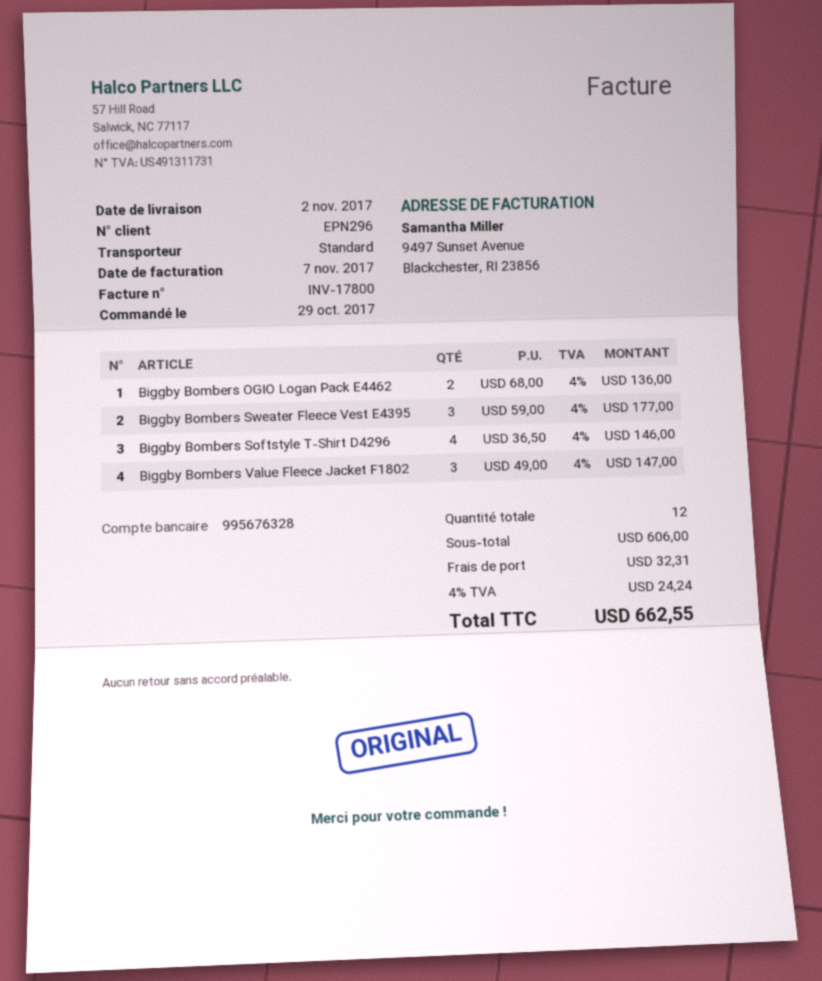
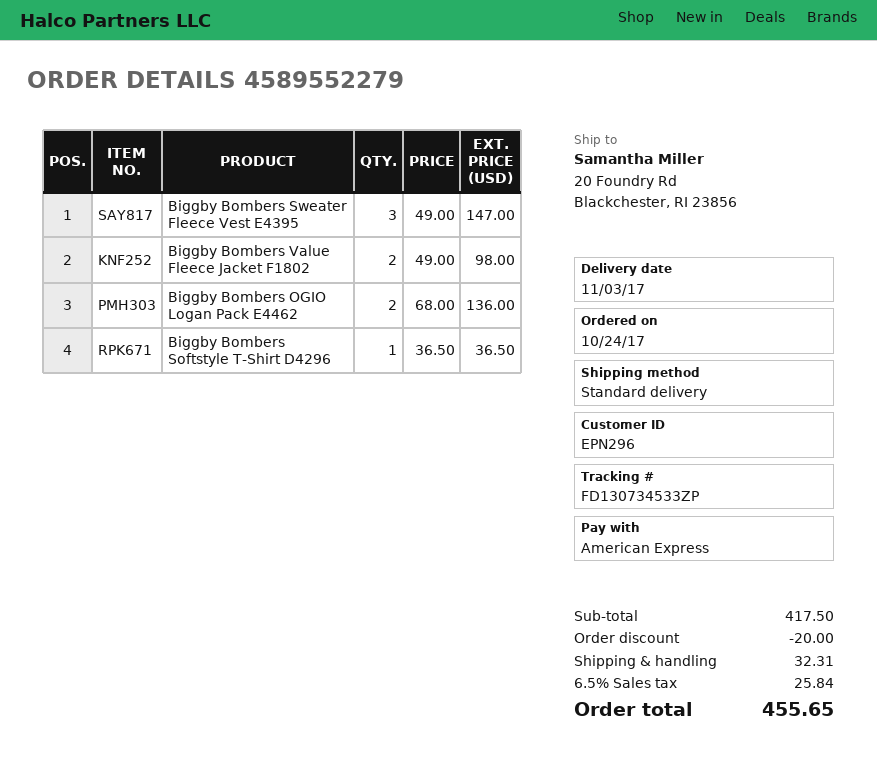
order date: 2017-10-29 -> 2017-10-24
delivery date: 2017-11-02 -> 2017-11-03
Biggby Bombers Sweater Fleece Vest E4395: 3 x 59.00 = 177.00 -> 3 x 49.00 = 147.00
Biggby Bombers Softstyle T-Shirt D4296: 4 x 36.50 = 146.00 -> 1 x 36.50 = 36.50
Biggby Bombers Value Fleece Jacket F1802: 3 x 49.00 = 147.00 -> 2 x 49.00 = 98.00
subtotal: 606.00 -> 417.50
discount: none -> 20.00
tax: 4% = 24.24 -> 6.5% = 25.84
total: 662.55 -> 455.65

